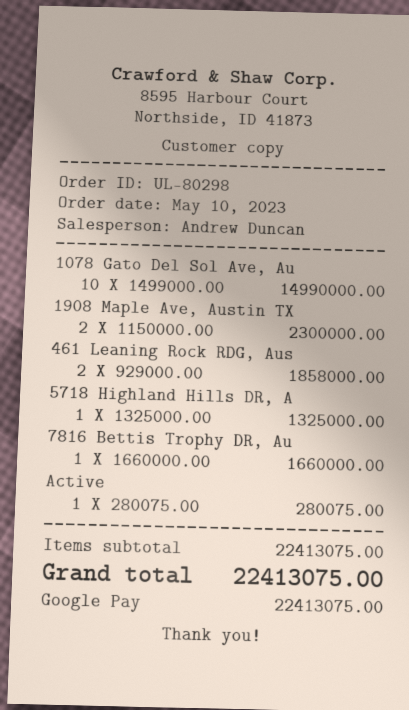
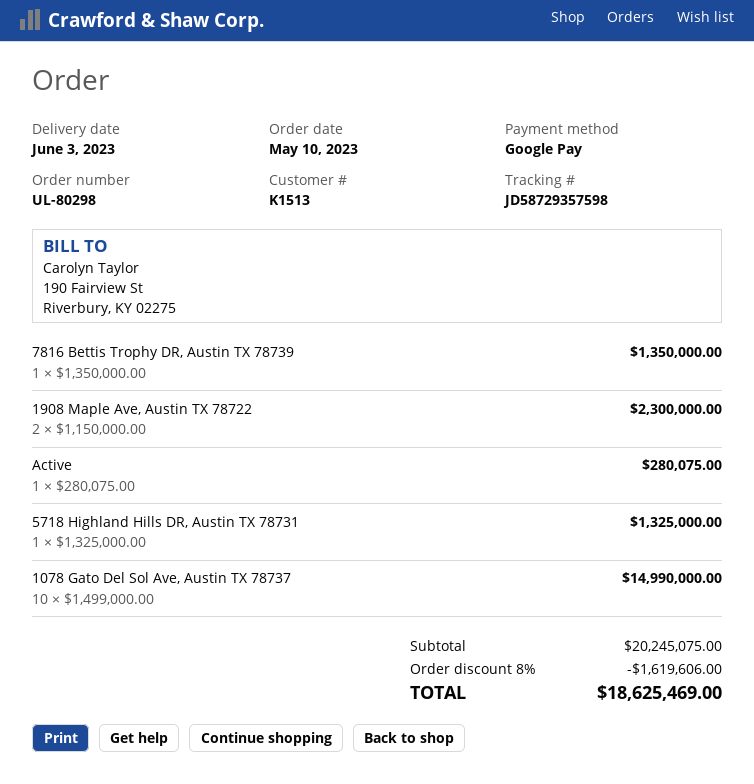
461 Leaning Rock RDG, Aus: 2 x 929000.00 = 1858000.00 -> none
7816 Bettis Trophy DR, Au: 1 x 1660000.00 = 1660000.00 -> 1 x 1350000.00 = 1350000.00
subtotal: 22413075.00 -> 20245075.00
discount: none -> 8% = 1619606.00
total: 22413075.00 -> 18625469.00

